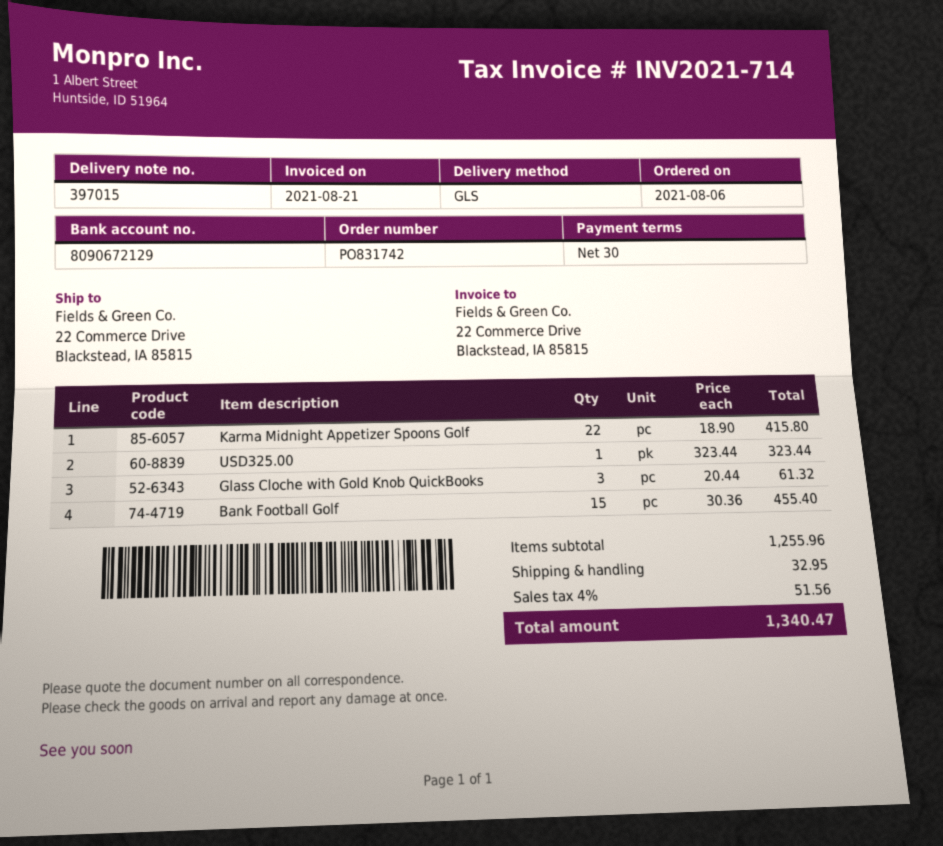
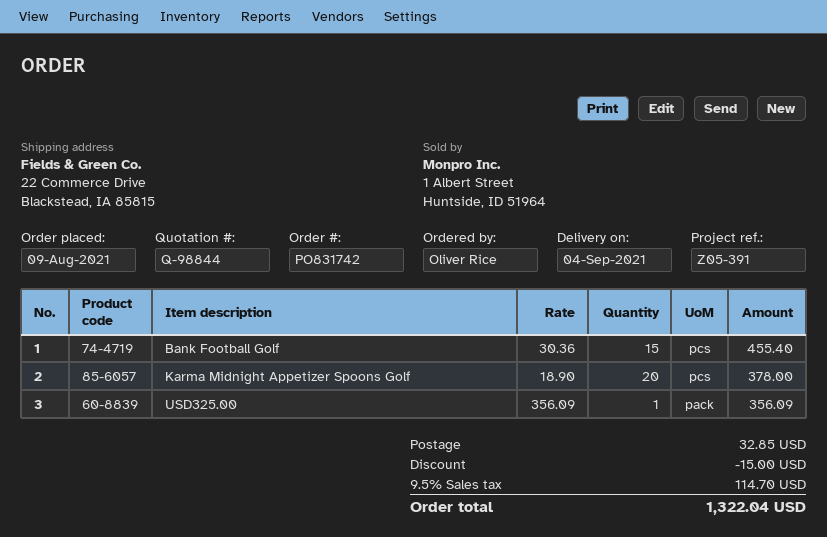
order date: 2021-08-06 -> 2021-08-09
Karma Midnight Appetizer Spoons Golf: 22 x 18.90 = 415.80 -> 20 x 18.90 = 378.00
USD325.00: 1 x 323.44 = 323.44 -> 1 x 356.09 = 356.09
Glass Cloche with Gold Knob QuickBooks: 3 x 20.44 = 61.32 -> none
discount: none -> 15.00
shipping: 32.95 -> 32.85
tax: 4% = 51.56 -> 9.5% = 114.70
total: 1340.47 -> 1322.04

